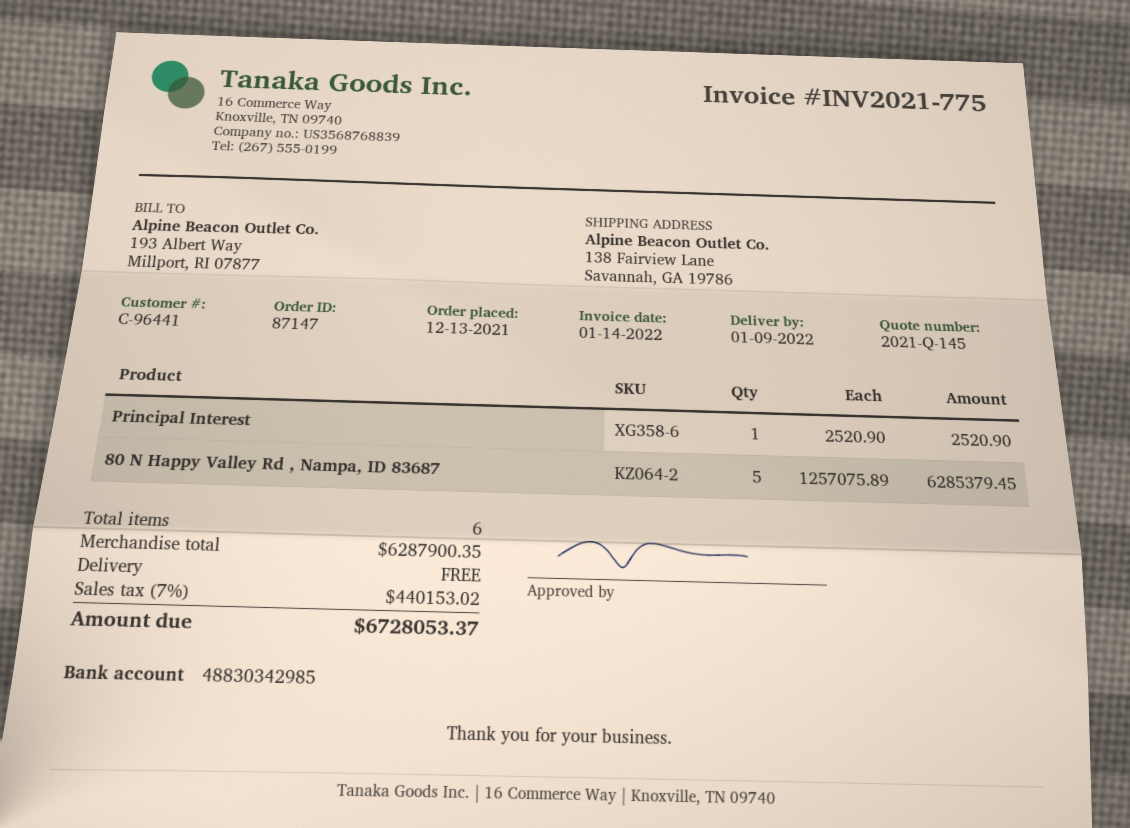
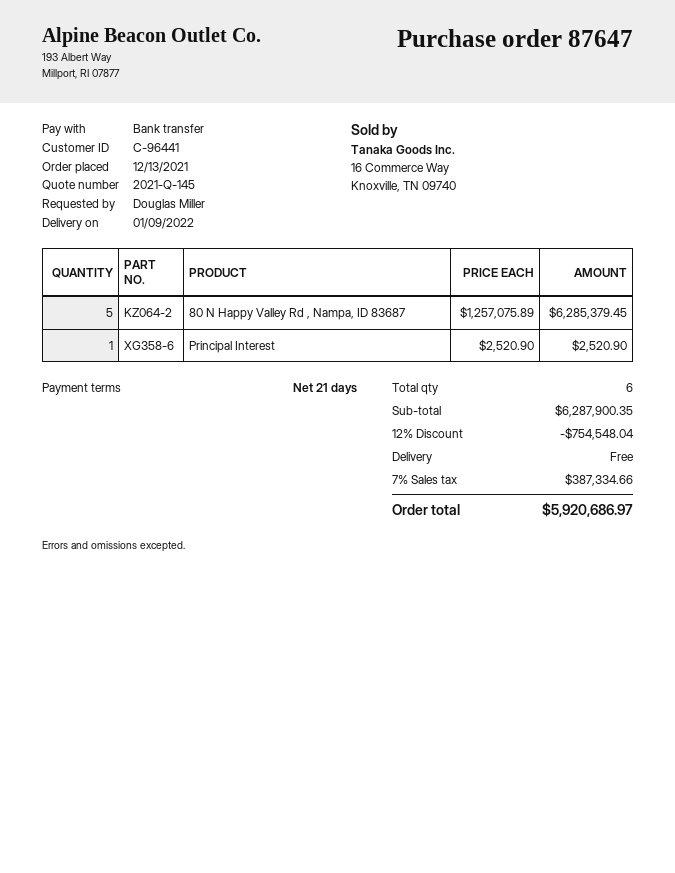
order number: 87147 -> 87647
discount: none -> 12% = 754548.04
tax: 7% = 440153.02 -> 7% = 387334.66
total: 6728053.37 -> 5920686.97

